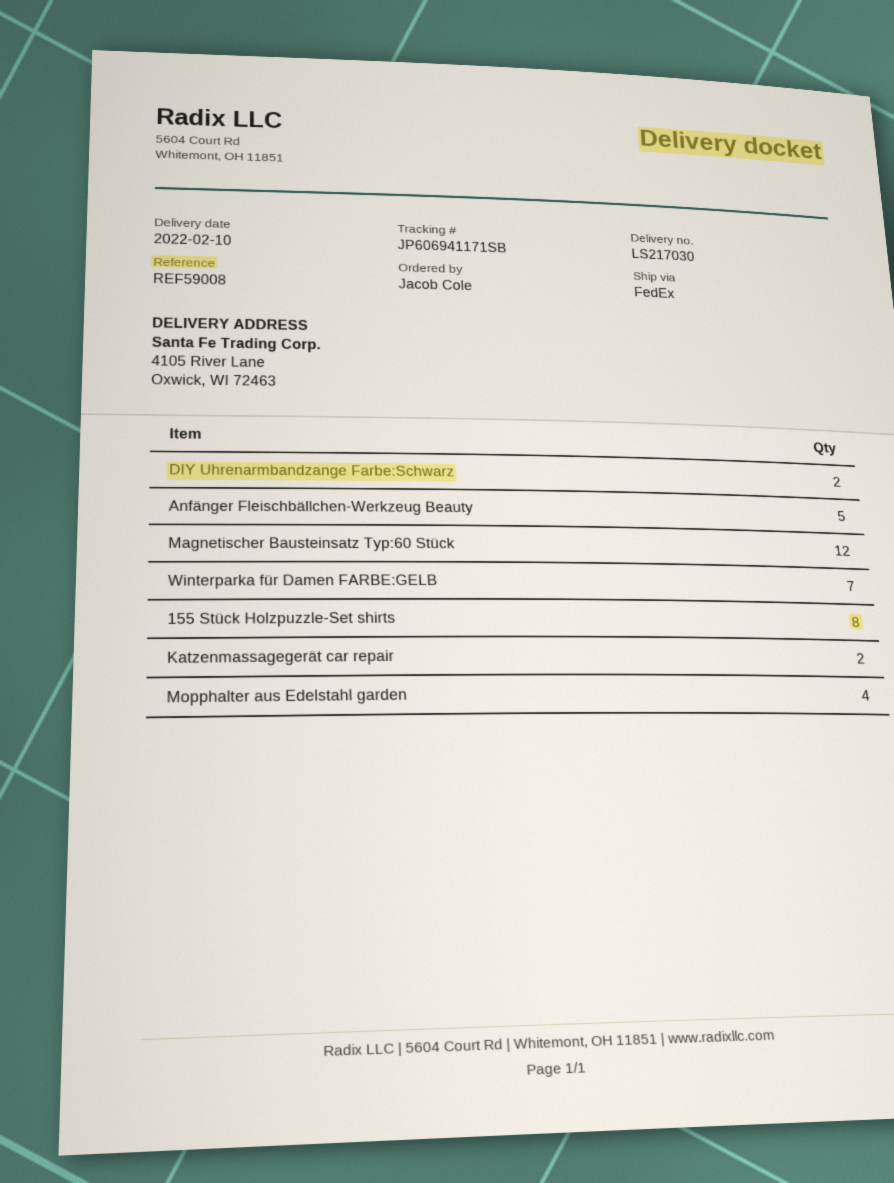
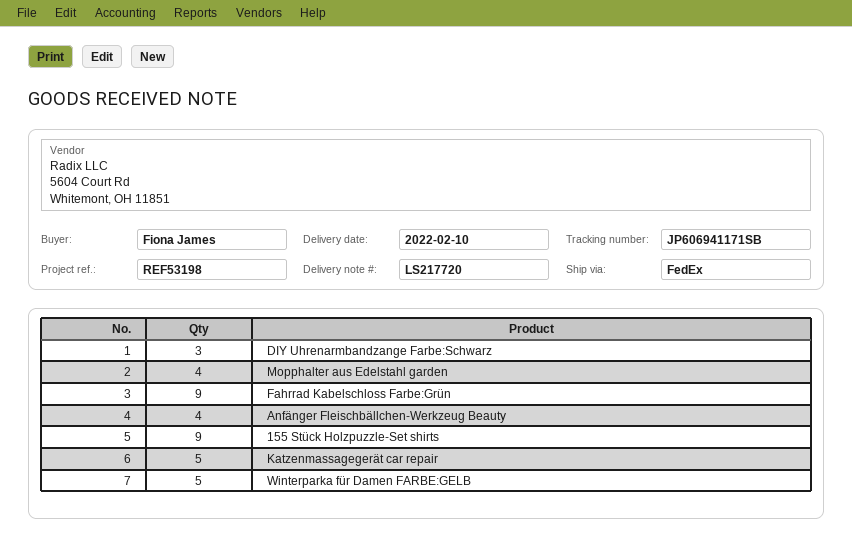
delivery note number: LS217030 -> LS217720
reference: REF59008 -> REF53198
ordered by: Jacob Cole -> Fiona James
DIY Uhrenarmbandzange Farbe:Schwarz: 2 -> 3
Anfänger Fleischbällchen-Werkzeug Beauty: 5 -> 4
Magnetischer Bausteinsatz Typ:60 Stück: 12 -> none
Winterparka für Damen FARBE:GELB: 7 -> 5
155 Stück Holzpuzzle-Set shirts: 8 -> 9
Katzenmassagegerät car repair: 2 -> 5
Fahrrad Kabelschloss Farbe:Grün: none -> 9

